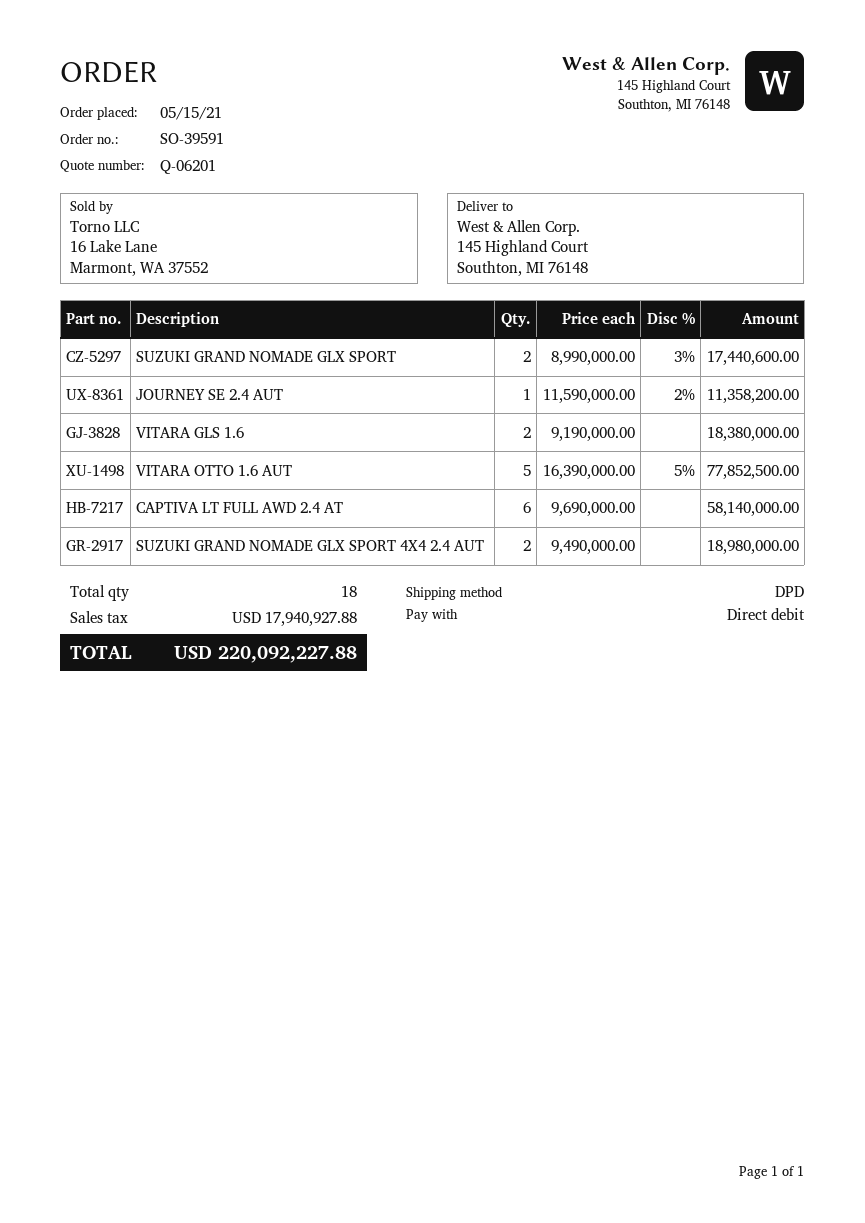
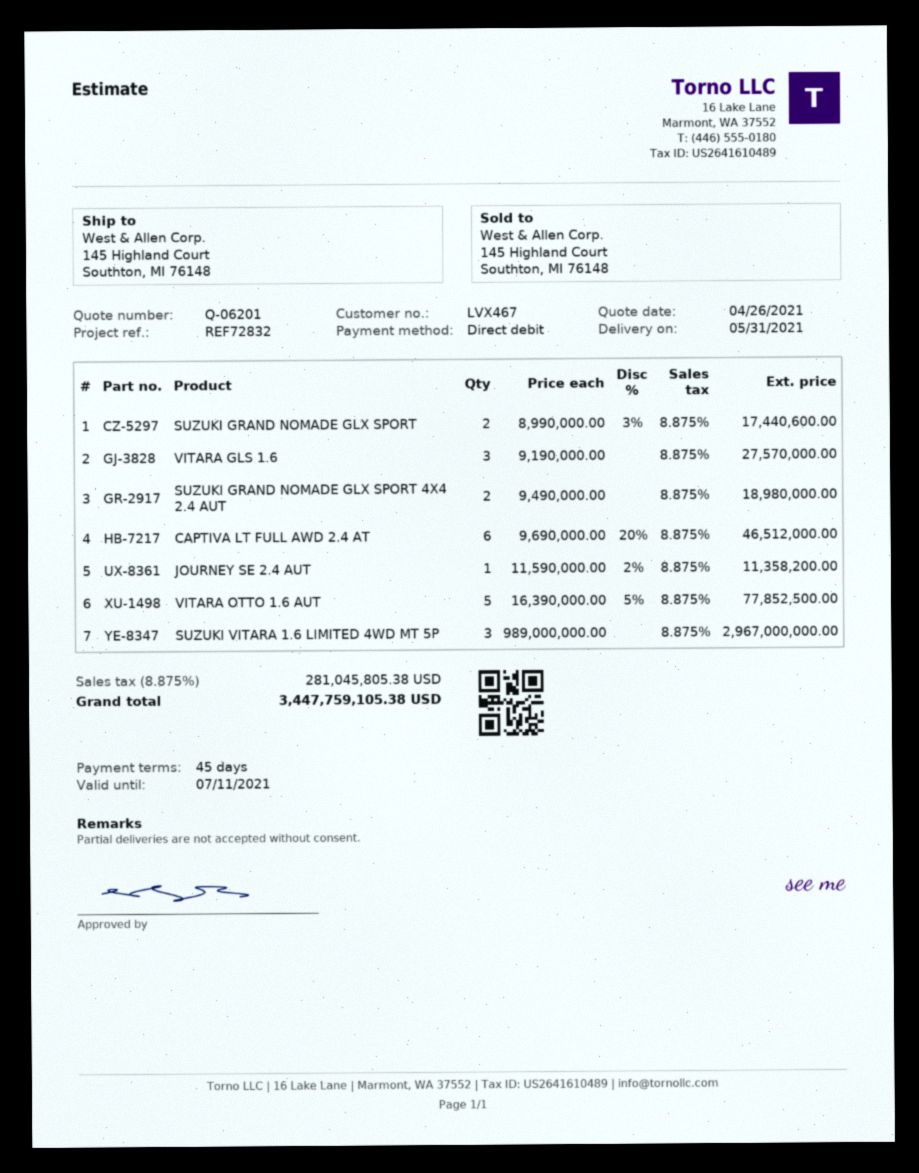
VITARA GLS 1.6: 2 x 9190000.00 = 18380000.00 -> 3 x 9190000.00 = 27570000.00
CAPTIVA LT FULL AWD 2.4 AT: 6 x 9690000.00 = 58140000.00 -> 6 x 9690000.00 - 20% = 46512000.00
SUZUKI VITARA 1.6 LIMITED 4WD MT 5P: none -> 3 x 989000000.00 = 2967000000.00
tax: 17940927.88 -> 281045805.38
total: 220092227.88 -> 3447759105.38

